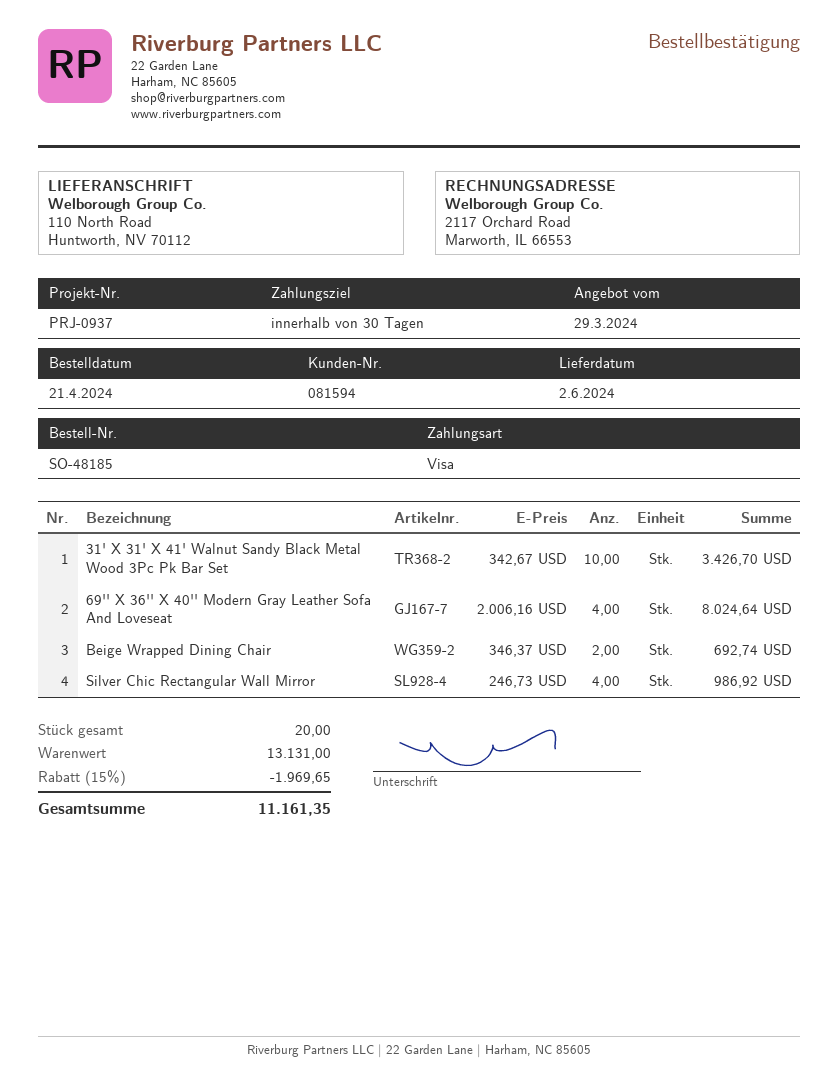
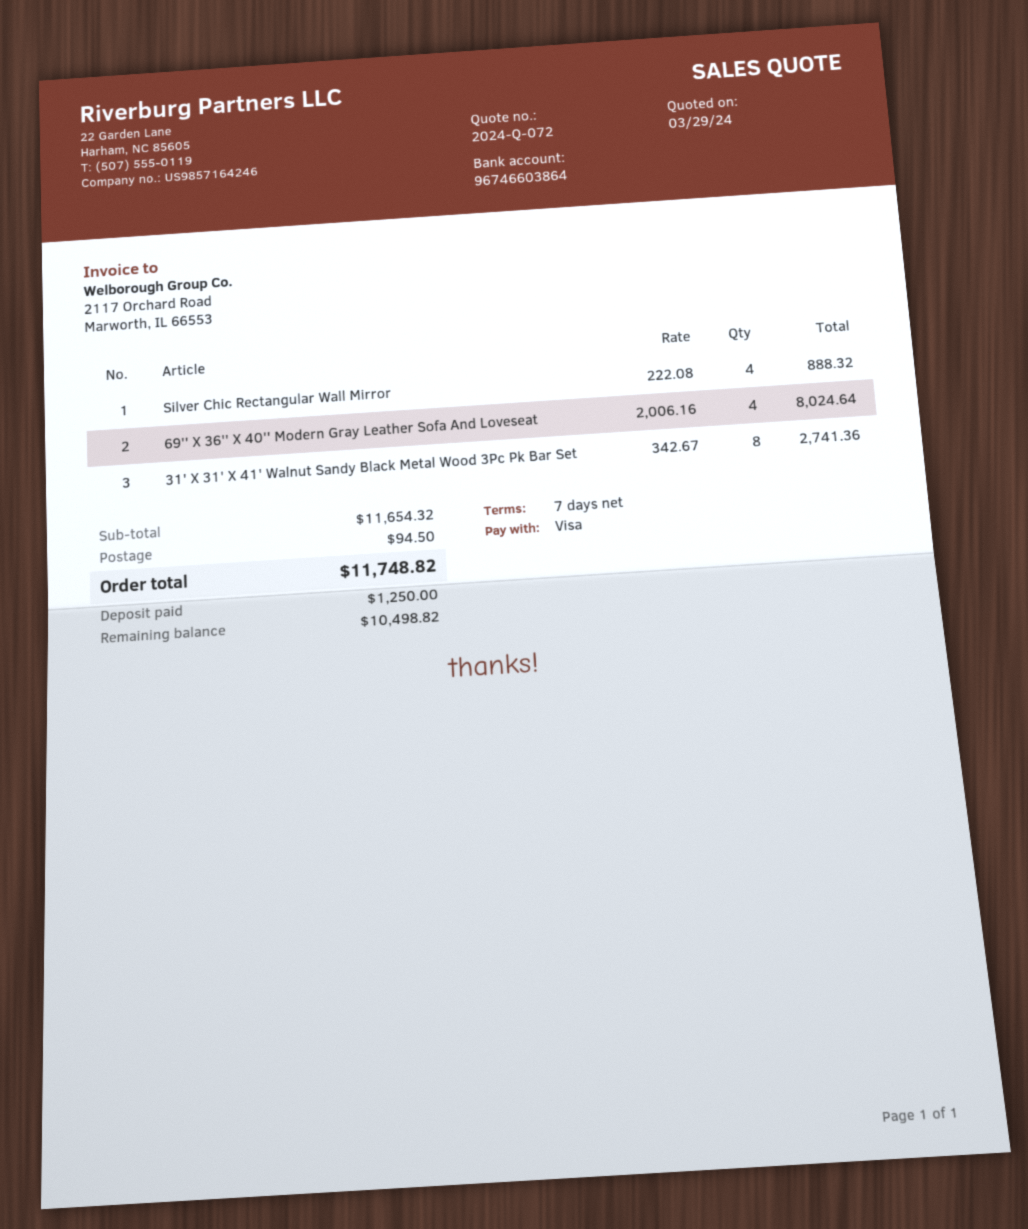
payment terms: 30 days -> 7 days
31' X 31' X 41' Walnut Sandy Black Metal Wood 3Pc Pk Bar Set: 10 x 342.67 = 3426.70 -> 8 x 342.67 = 2741.36
Beige Wrapped Dining Chair: 2 x 346.37 = 692.74 -> none
Silver Chic Rectangular Wall Mirror: 4 x 246.73 = 986.92 -> 4 x 222.08 = 888.32
subtotal: 13131.00 -> 11654.32
discount: 15% = 1969.65 -> none
shipping: none -> 94.50
total: 11161.35 -> 11748.82

